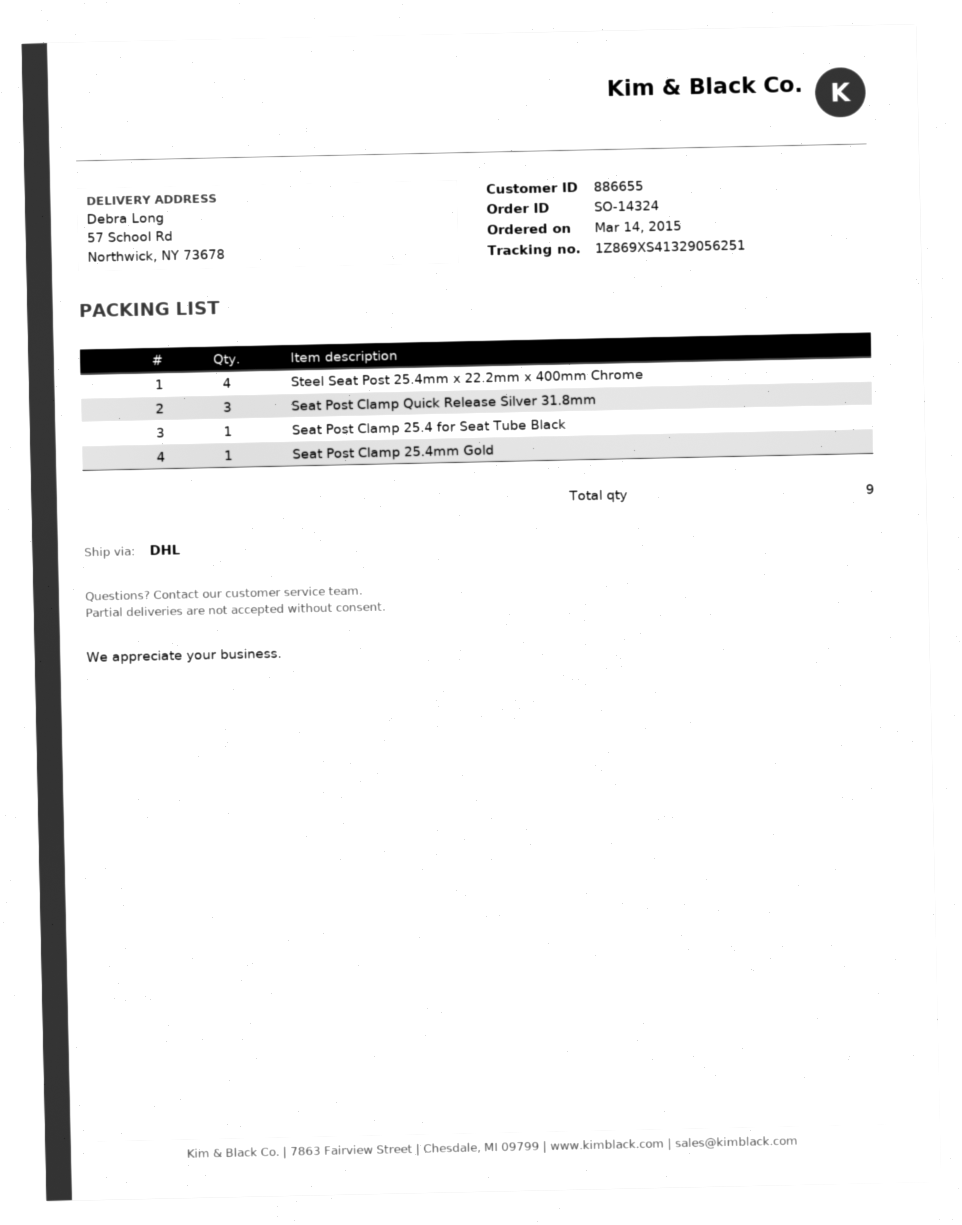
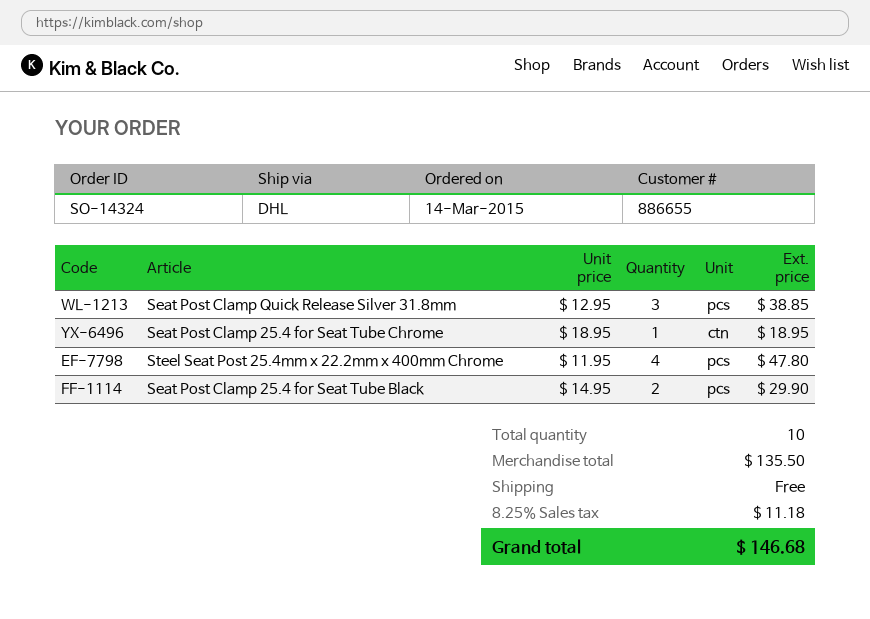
Seat Post Clamp 25.4 for Seat Tube Black: 1 -> 2
Seat Post Clamp 25.4mm Gold: 1 -> none
Seat Post Clamp 25.4 for Seat Tube Chrome: none -> 1
total quantity: 9 -> 10

